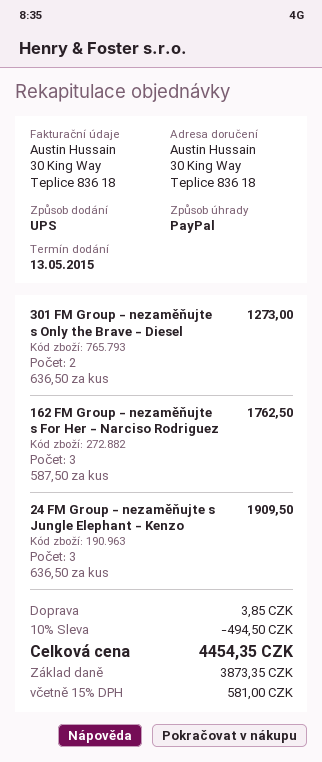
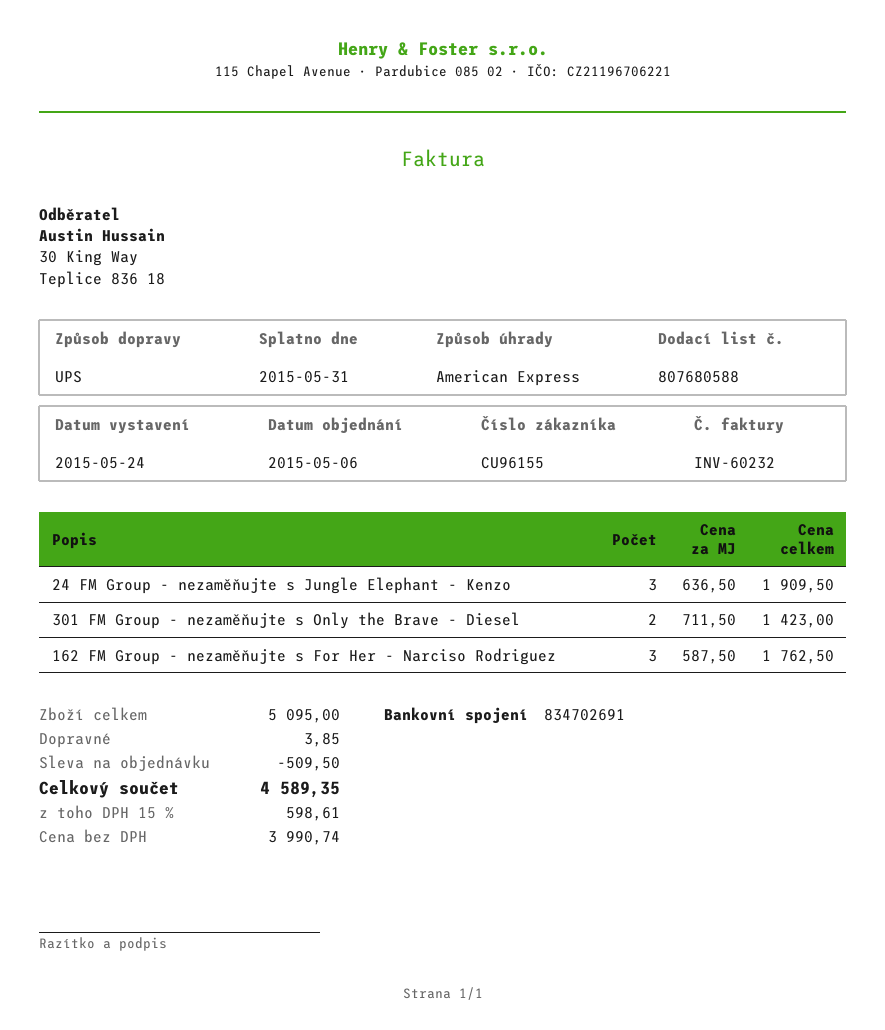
payment method: PayPal -> American Express
301 FM Group - nezaměňujte s Only the Brave - Diesel: 2 x 636.50 = 1273.00 -> 2 x 711.50 = 1423.00
discount: 494.50 -> 509.50
net: 3873.35 -> 3990.74
tax: 15% = 581.00 -> 15% = 598.61
total: 4454.35 -> 4589.35

